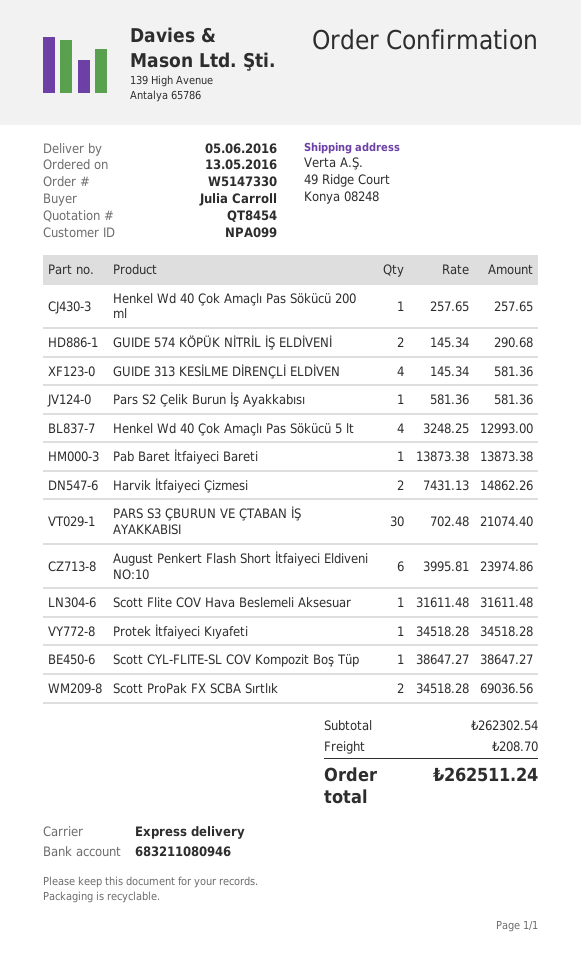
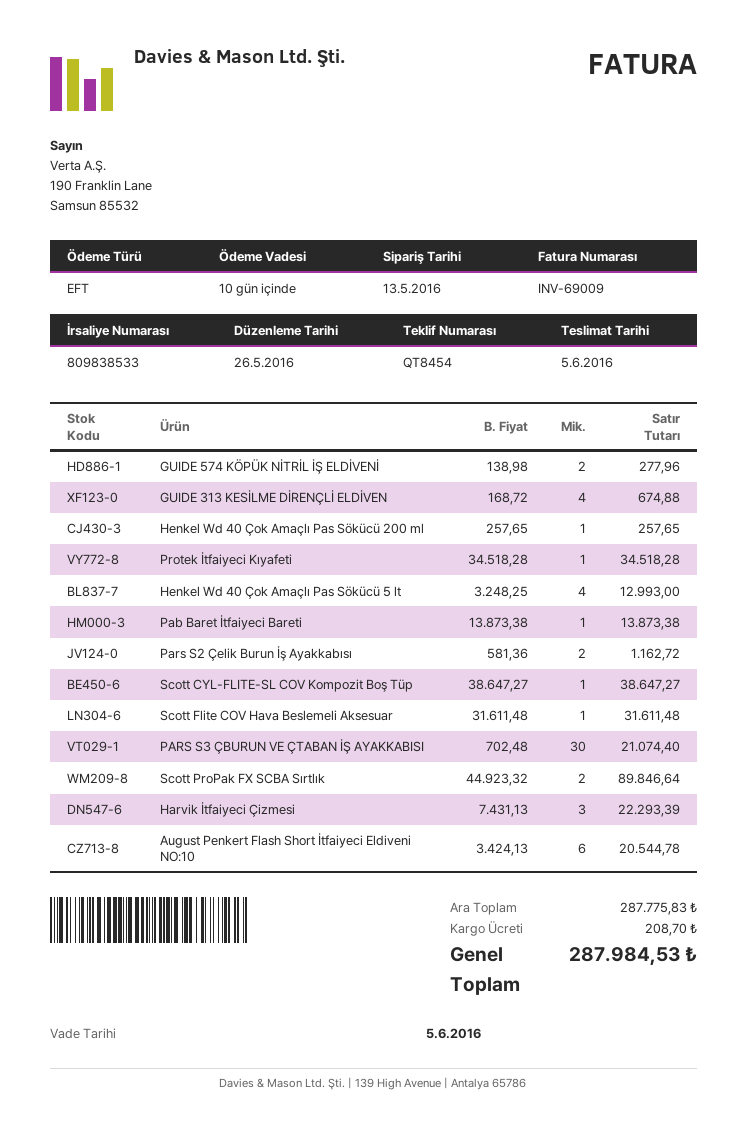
GUIDE 574 KÖPÜK NİTRİL İŞ ELDİVENİ: 2 x 145.34 = 290.68 -> 2 x 138.98 = 277.96
GUIDE 313 KESİLME DİRENÇLİ ELDİVEN: 4 x 145.34 = 581.36 -> 4 x 168.72 = 674.88
Pars S2 Çelik Burun İş Ayakkabısı: 1 x 581.36 = 581.36 -> 2 x 581.36 = 1162.72
Harvik İtfaiyeci Çizmesi: 2 x 7431.13 = 14862.26 -> 3 x 7431.13 = 22293.39
August Penkert Flash Short İtfaiyeci Eldiveni NO:10: 6 x 3995.81 = 23974.86 -> 6 x 3424.13 = 20544.78
Scott ProPak FX SCBA Sırtlık: 2 x 34518.28 = 69036.56 -> 2 x 44923.32 = 89846.64
subtotal: 262302.54 -> 287775.83
total: 262511.24 -> 287984.53

